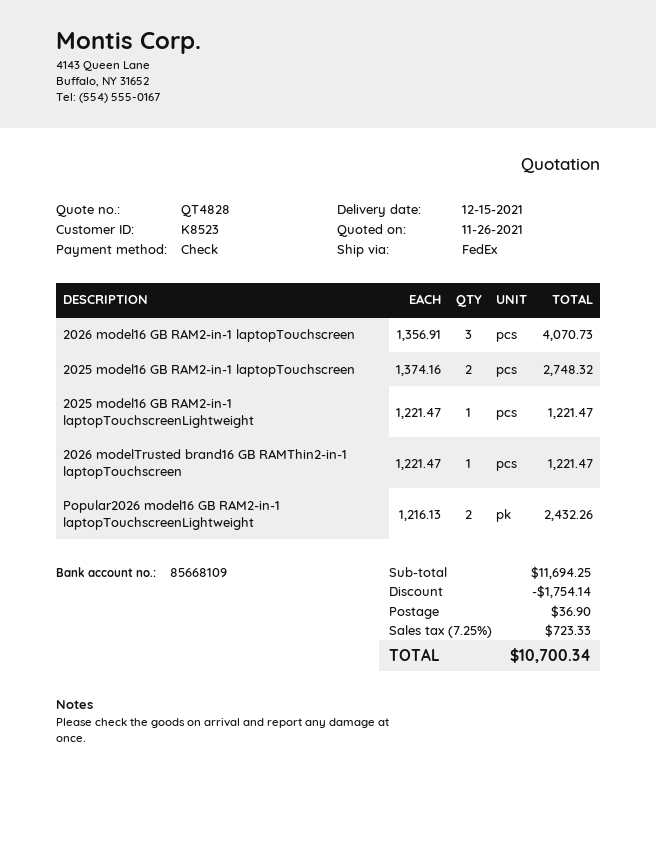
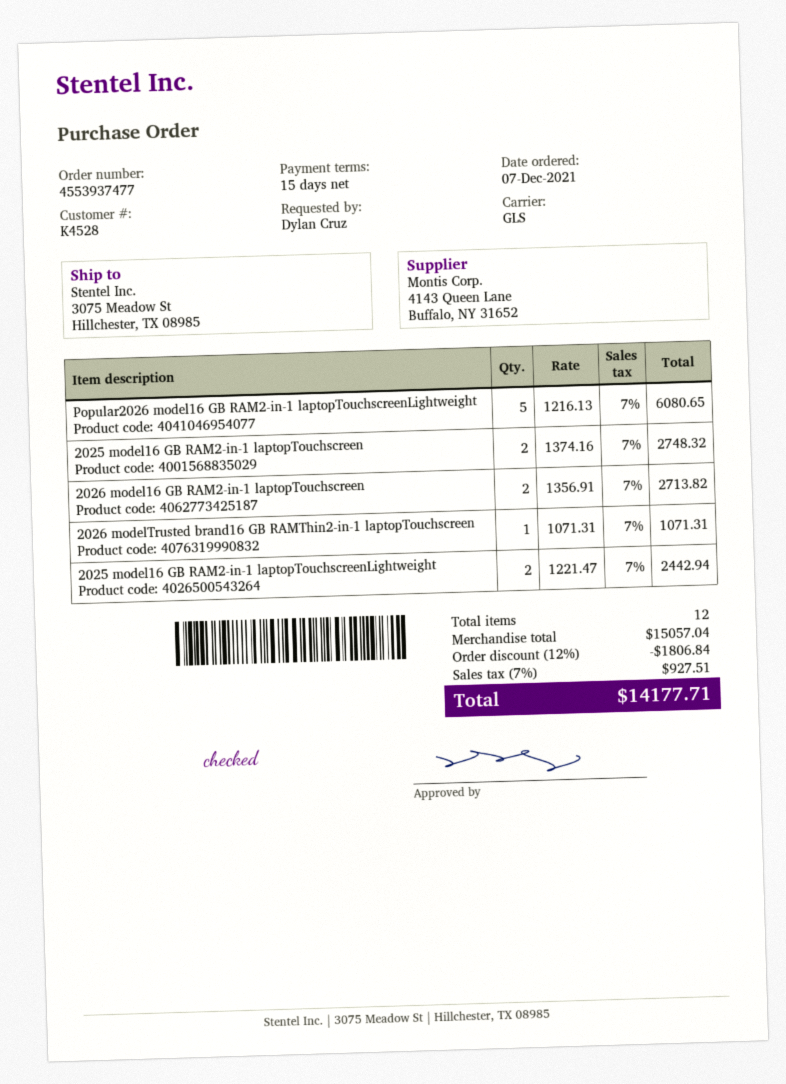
customer number: K8523 -> K4528
shipping method: FedEx -> GLS
2026 model16 GB RAM2-in-1 laptopTouchscreen: 3 x 1356.91 = 4070.73 -> 2 x 1356.91 = 2713.82
2025 model16 GB RAM2-in-1 laptopTouchscreenLightweight: 1 x 1221.47 = 1221.47 -> 2 x 1221.47 = 2442.94
2026 modelTrusted brand16 GB RAMThin2-in-1 laptopTouchscreen: 1 x 1221.47 = 1221.47 -> 1 x 1071.31 = 1071.31
Popular2026 model16 GB RAM2-in-1 laptopTouchscreenLightweight: 2 x 1216.13 = 2432.26 -> 5 x 1216.13 = 6080.65
subtotal: 11694.25 -> 15057.04
discount: 1754.14 -> 1806.84
shipping: 36.90 -> none
tax: 7.25% = 723.33 -> 7% = 927.51
total: 10700.34 -> 14177.71

